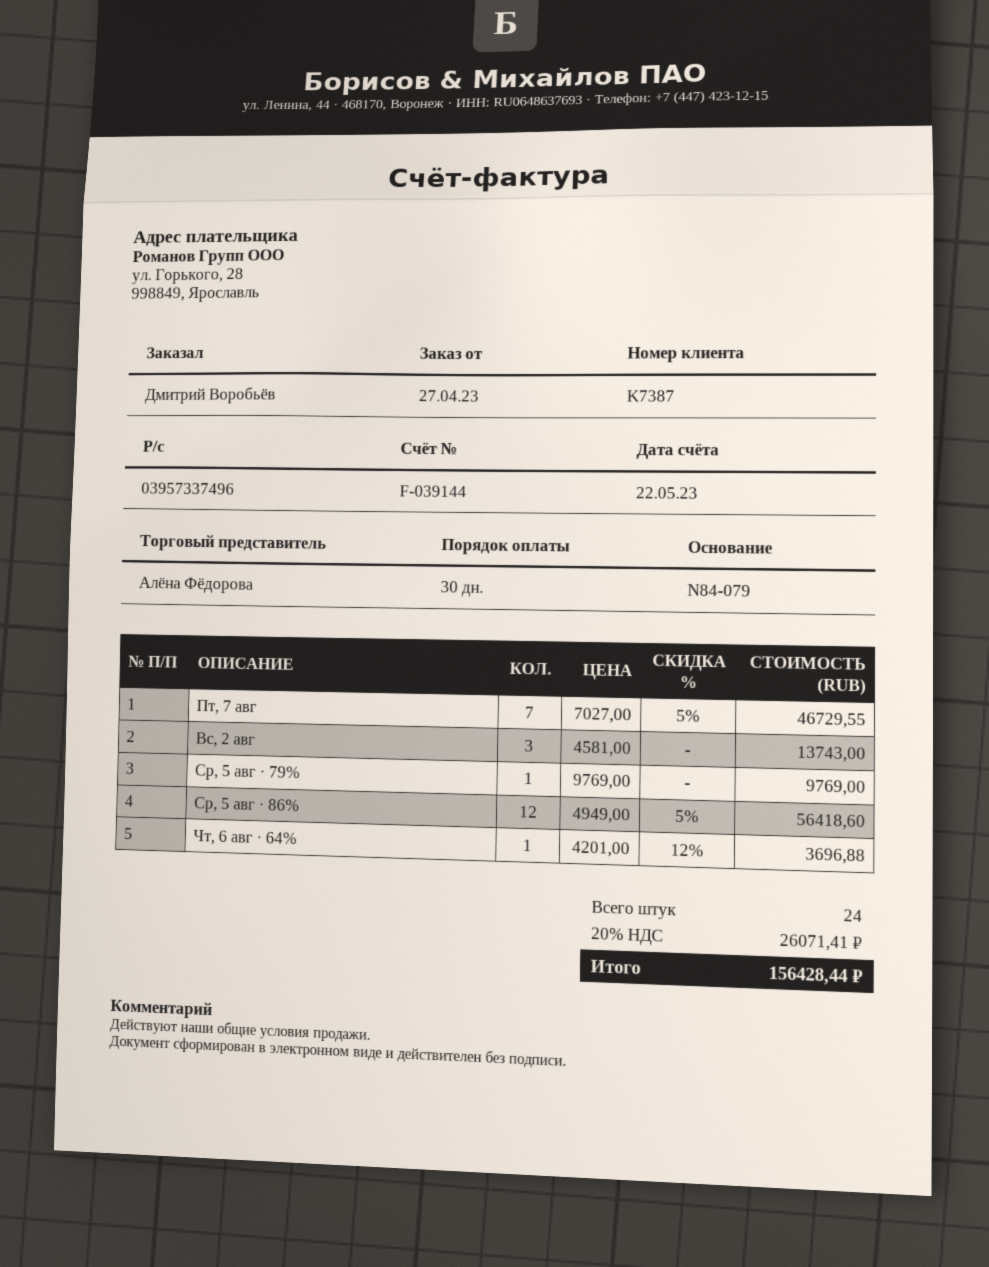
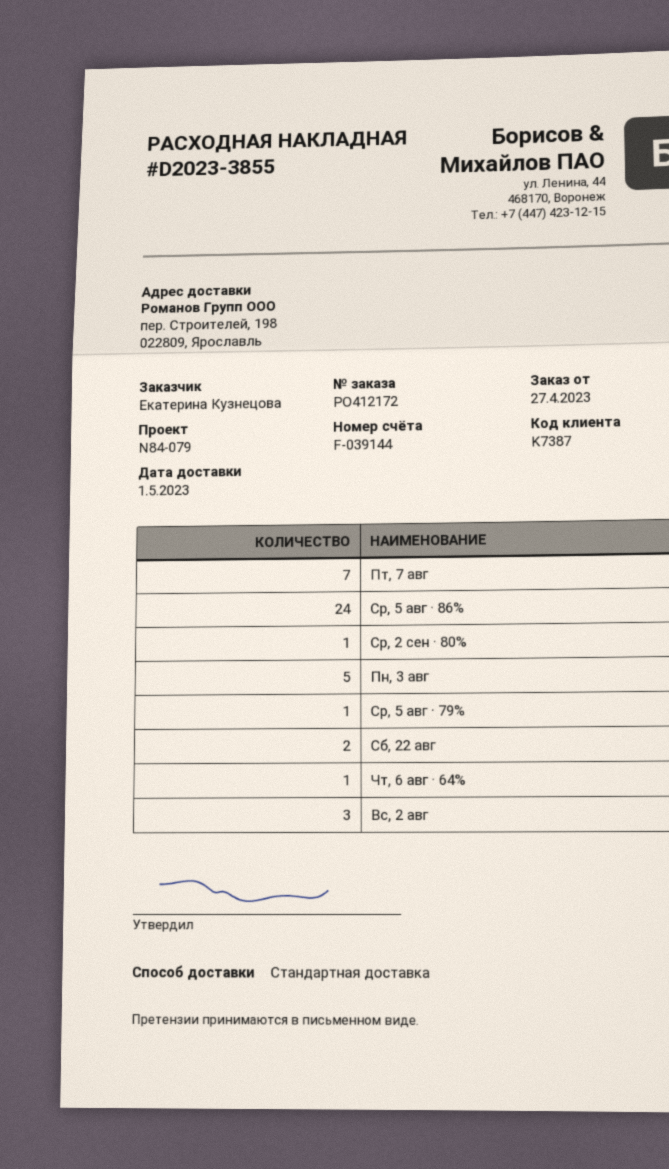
ordered by: Дмитрий Воробьёв -> Екатерина Кузнецова
Ср, 5 авг · 86%: 12 -> 24
Ср, 2 сен · 80%: none -> 1
Пн, 3 авг: none -> 5
Сб, 22 авг: none -> 2

